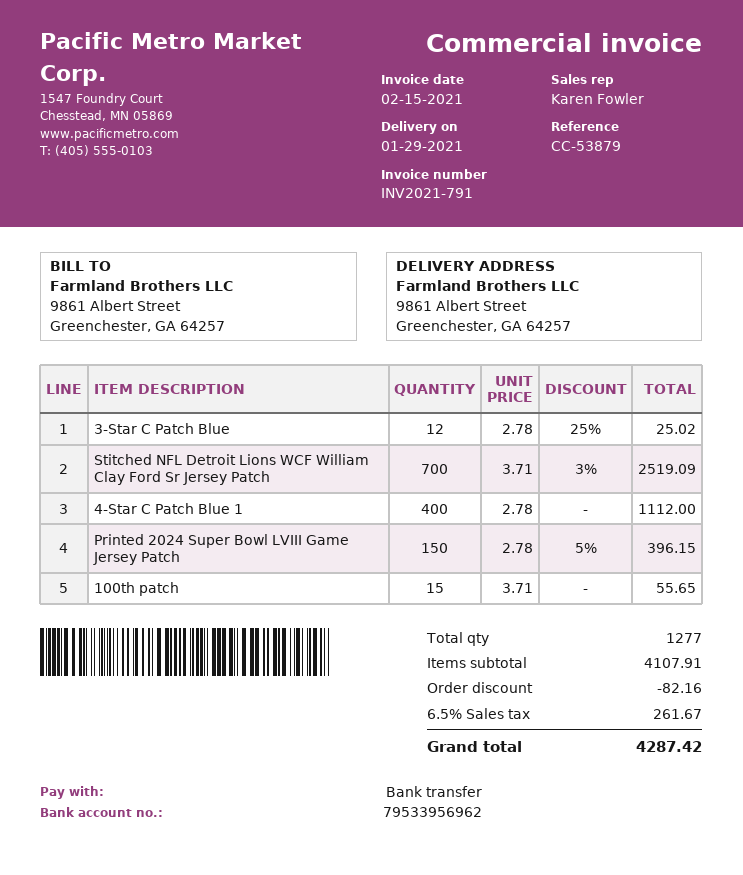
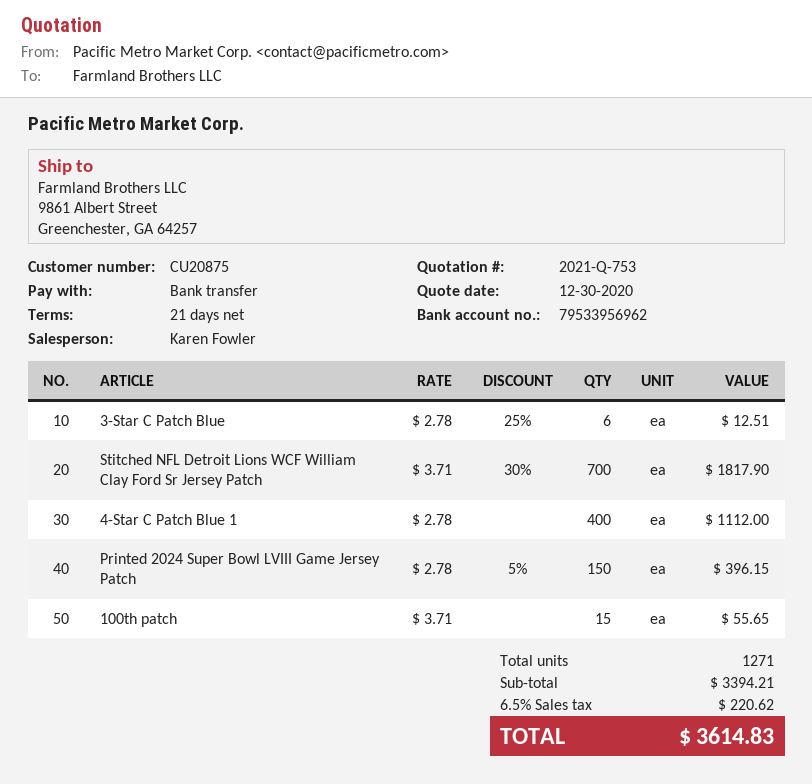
3-Star C Patch Blue: 12 x 2.78 - 25% = 25.02 -> 6 x 2.78 - 25% = 12.51
Stitched NFL Detroit Lions WCF William Clay Ford Sr Jersey Patch: 700 x 3.71 - 3% = 2519.09 -> 700 x 3.71 - 30% = 1817.90
total quantity: 1277 -> 1271
subtotal: 4107.91 -> 3394.21
discount: 82.16 -> none
tax: 6.5% = 261.67 -> 6.5% = 220.62
total: 4287.42 -> 3614.83

